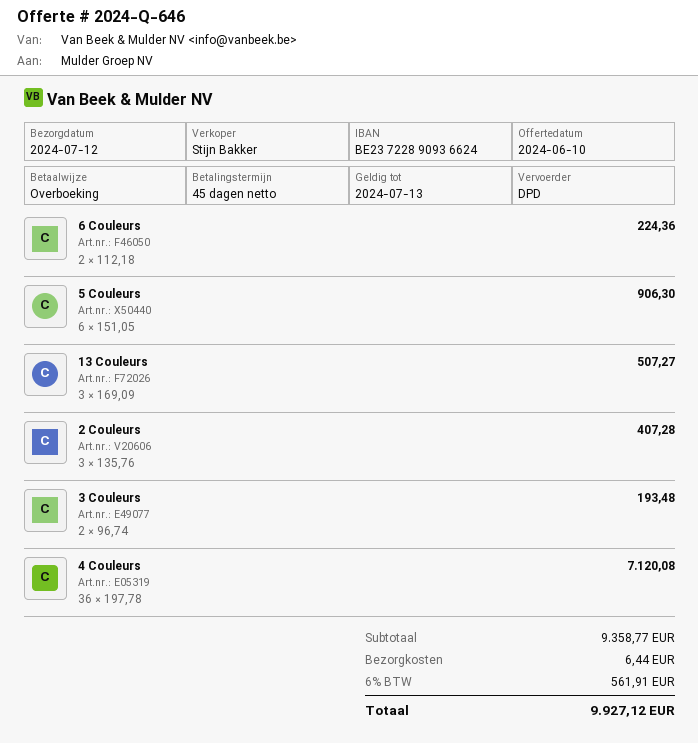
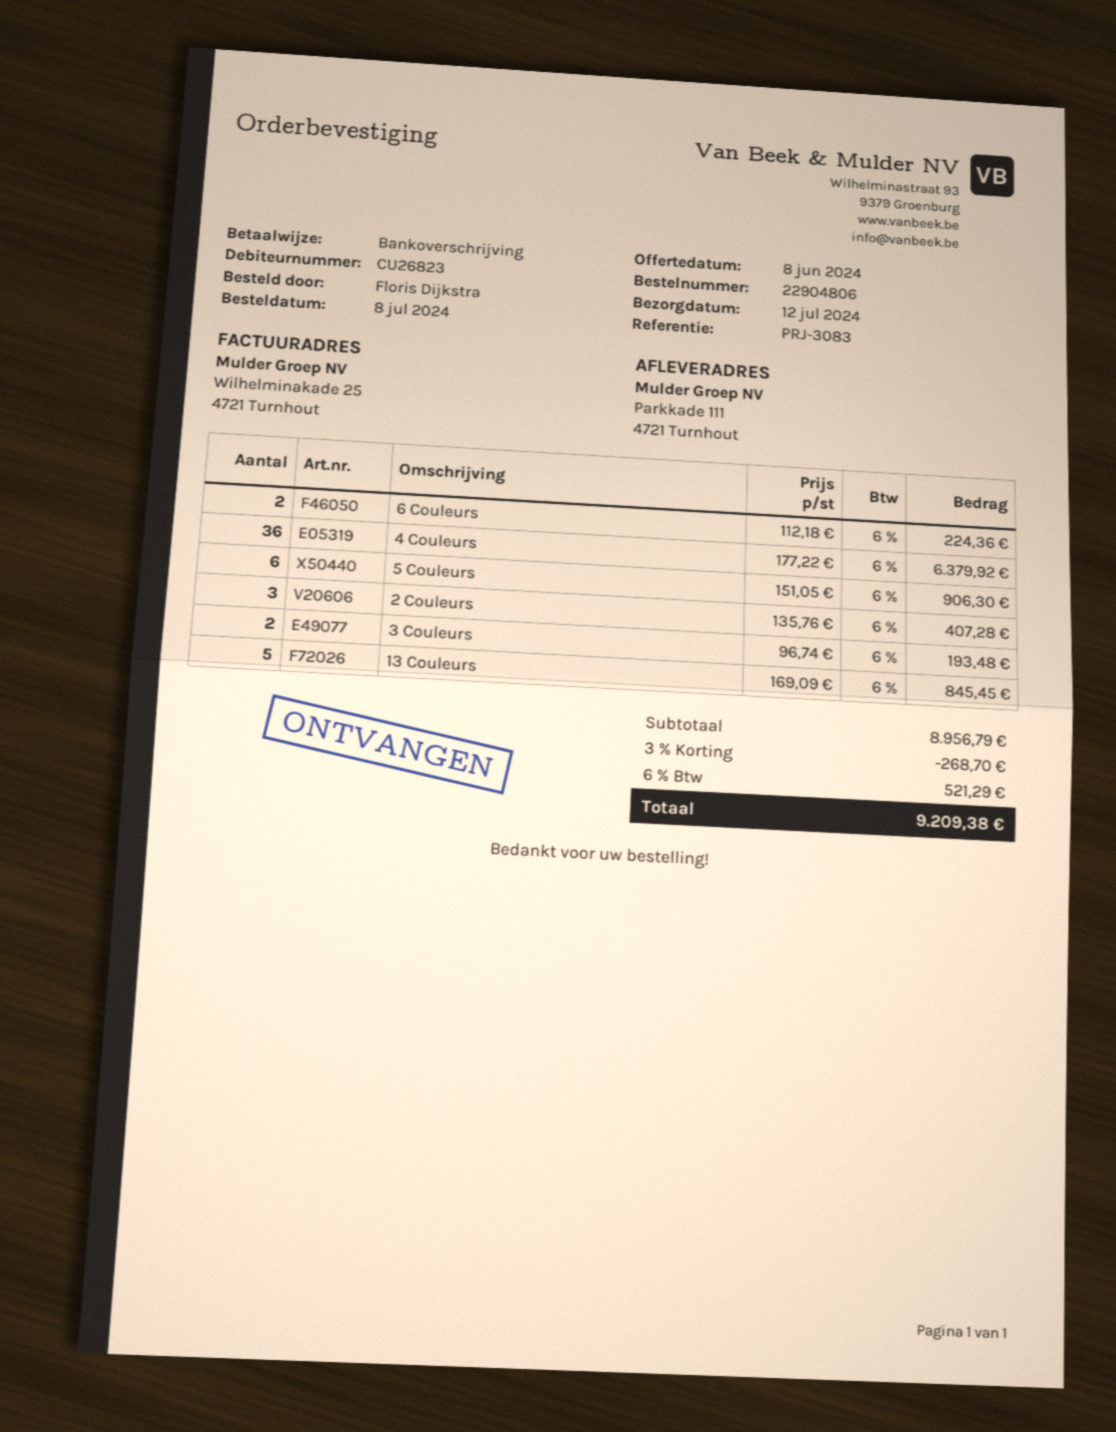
quote date: 2024-06-10 -> 2024-06-08
13 Couleurs: 3 x 169.09 = 507.27 -> 5 x 169.09 = 845.45
4 Couleurs: 36 x 197.78 = 7120.08 -> 36 x 177.22 = 6379.92
subtotal: 9358.77 -> 8956.79
discount: none -> 3% = 268.70
shipping: 6.44 -> none
tax: 6% = 561.91 -> 6% = 521.29
total: 9927.12 -> 9209.38

